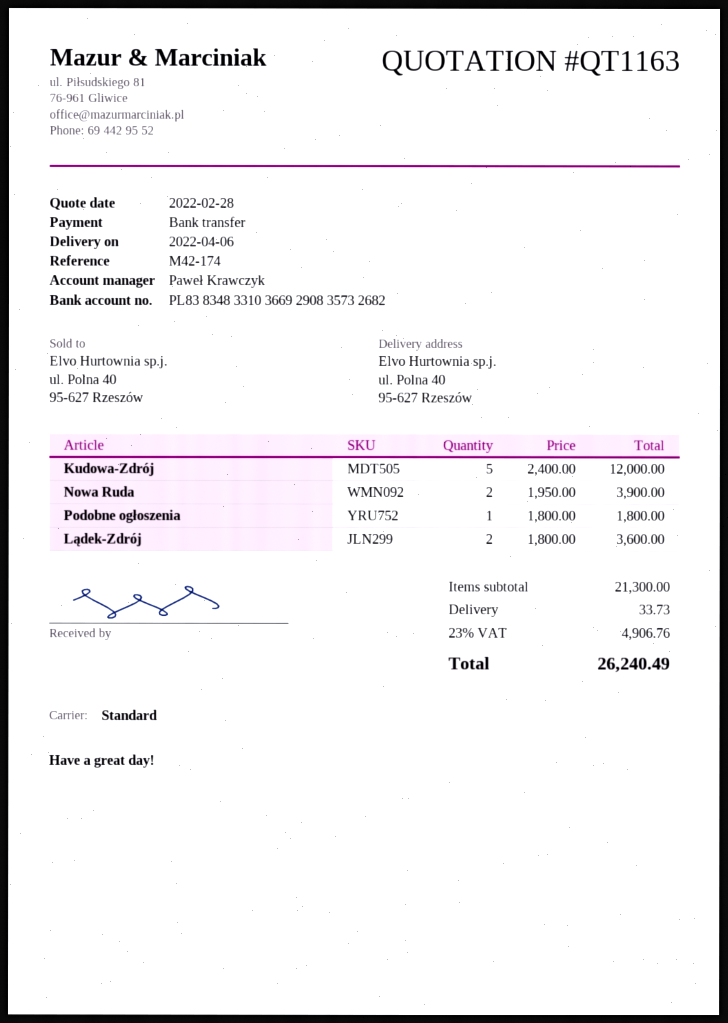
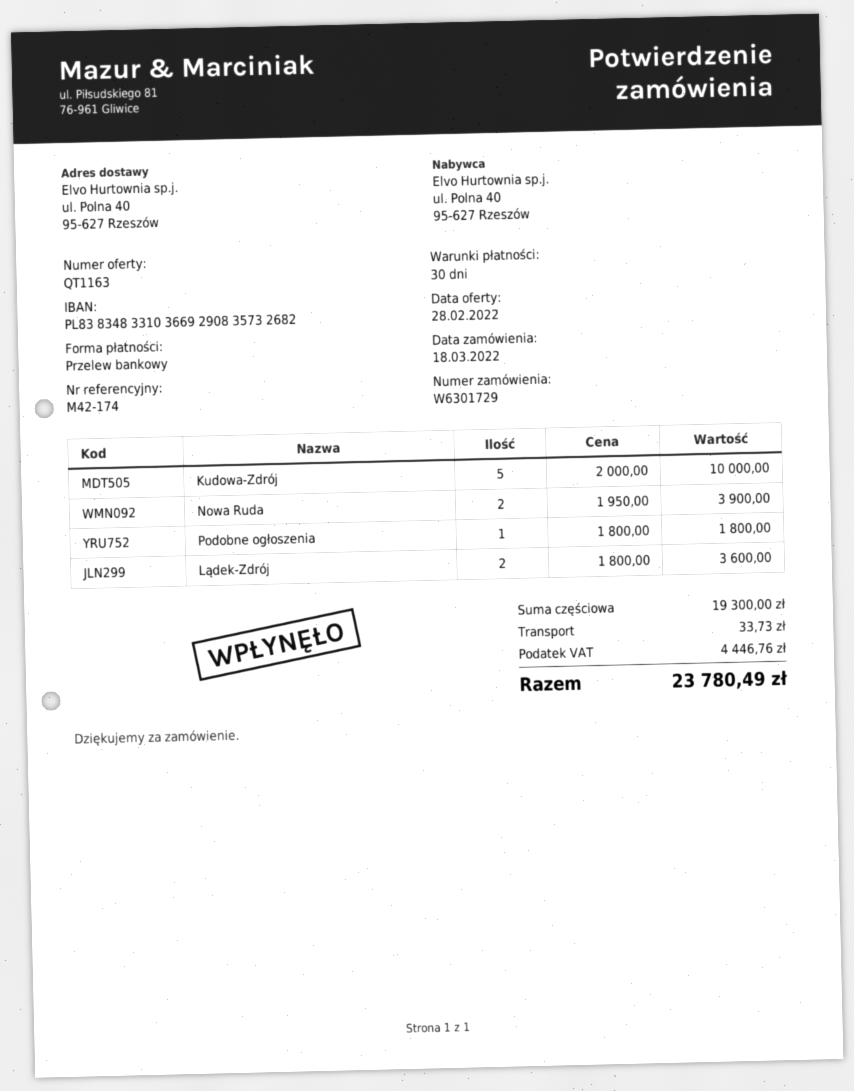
Kudowa-Zdrój: 5 x 2400.00 = 12000.00 -> 5 x 2000.00 = 10000.00
subtotal: 21300.00 -> 19300.00
tax: 4906.76 -> 4446.76
total: 26240.49 -> 23780.49

